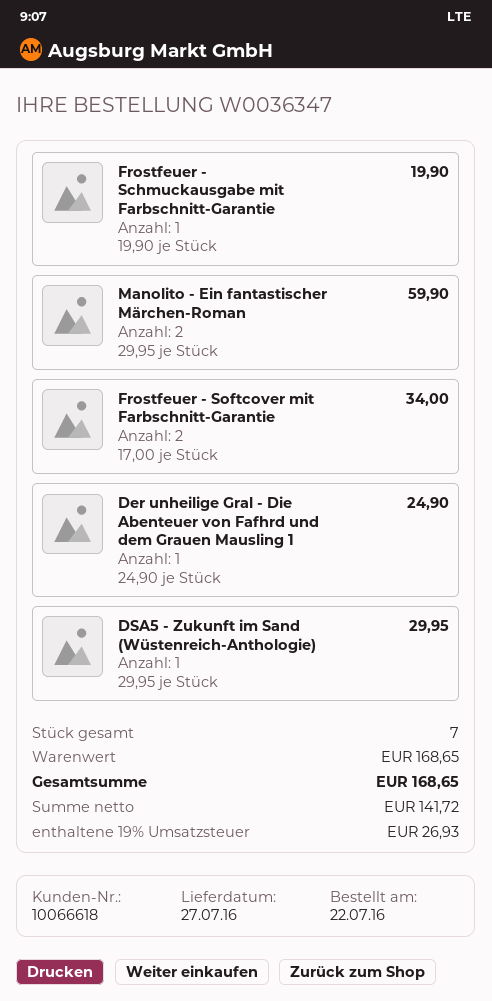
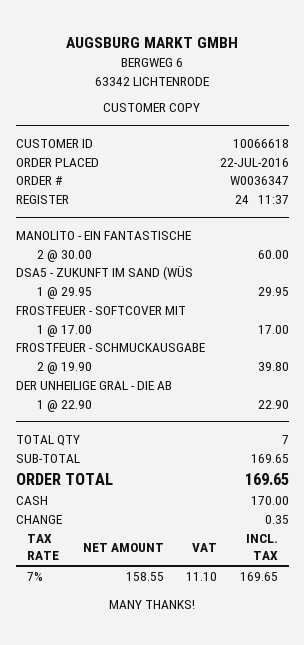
Frostfeuer - Schmuckausgabe mit Farbschnitt-Garantie: 1 x 19.90 = 19.90 -> 2 x 19.90 = 39.80
Manolito - Ein fantastischer Märchen-Roman: 2 x 29.95 = 59.90 -> 2 x 30.00 = 60.00
Frostfeuer - Softcover mit Farbschnitt-Garantie: 2 x 17.00 = 34.00 -> 1 x 17.00 = 17.00
Der unheilige Gral - Die Abenteuer von Fafhrd und dem Grauen Mausling 1: 1 x 24.90 = 24.90 -> 1 x 22.90 = 22.90
subtotal: 168.65 -> 169.65
net: 141.72 -> 158.55
tax: 19% = 26.93 -> 7% = 11.10
total: 168.65 -> 169.65

